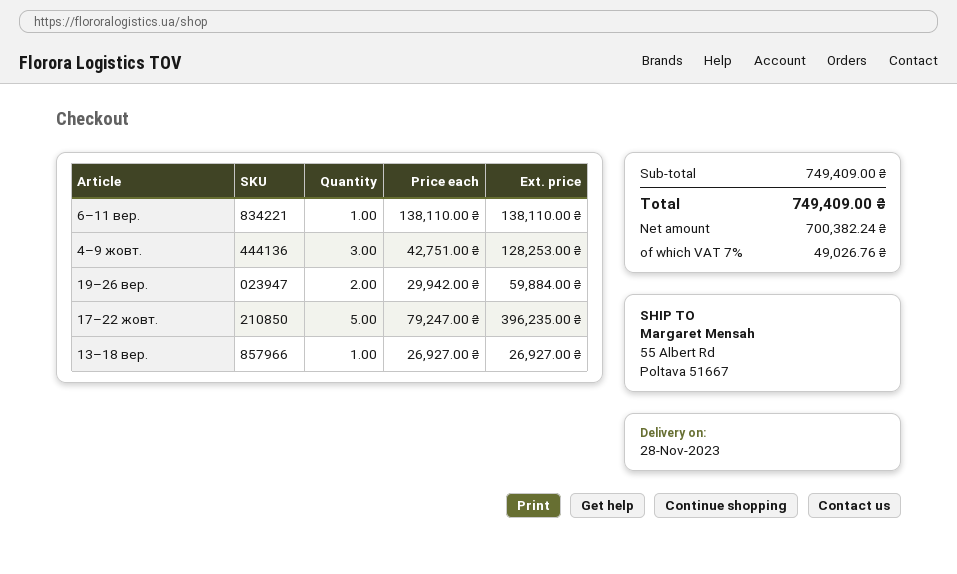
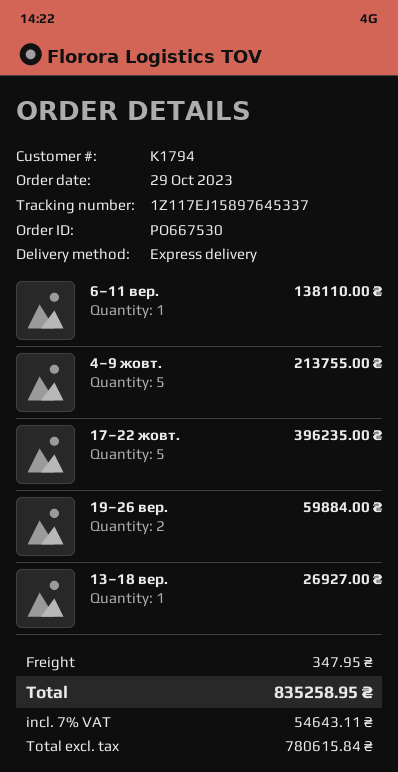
4–9 жовт.: 3 for 128253.00 -> 5 for 213755.00
shipping: none -> 347.95
net: 700382.24 -> 780615.84
tax: 7% = 49026.76 -> 7% = 54643.11
total: 749409.00 -> 835258.95

